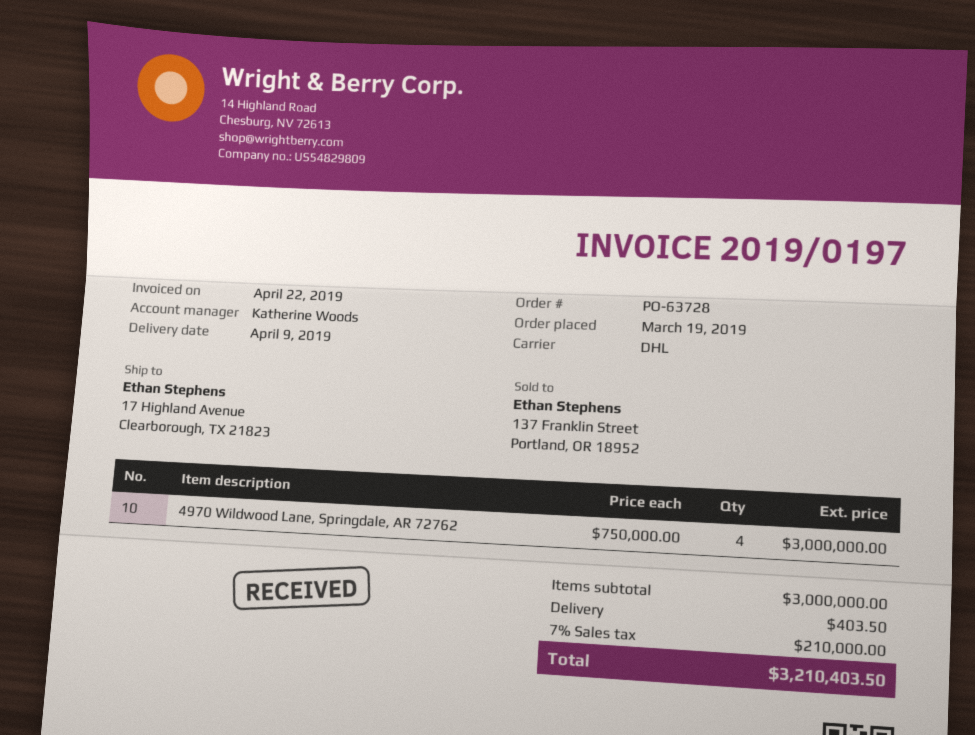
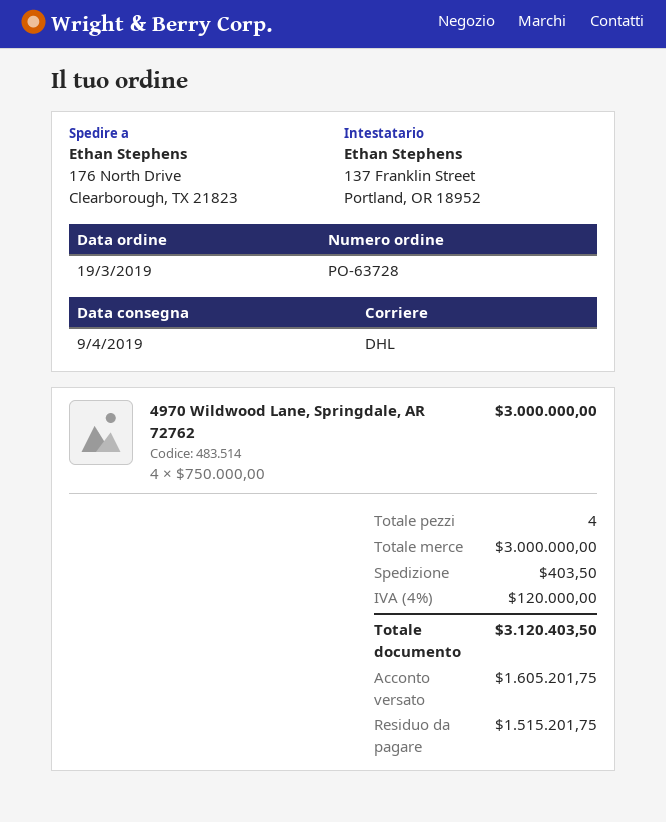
ship to: 17 Highland Avenue, Clearborough, TX 21823 -> 176 North Drive, Clearborough, TX 21823
tax: 7% = 210000.00 -> 4% = 120000.00
total: 3210403.50 -> 3120403.50

